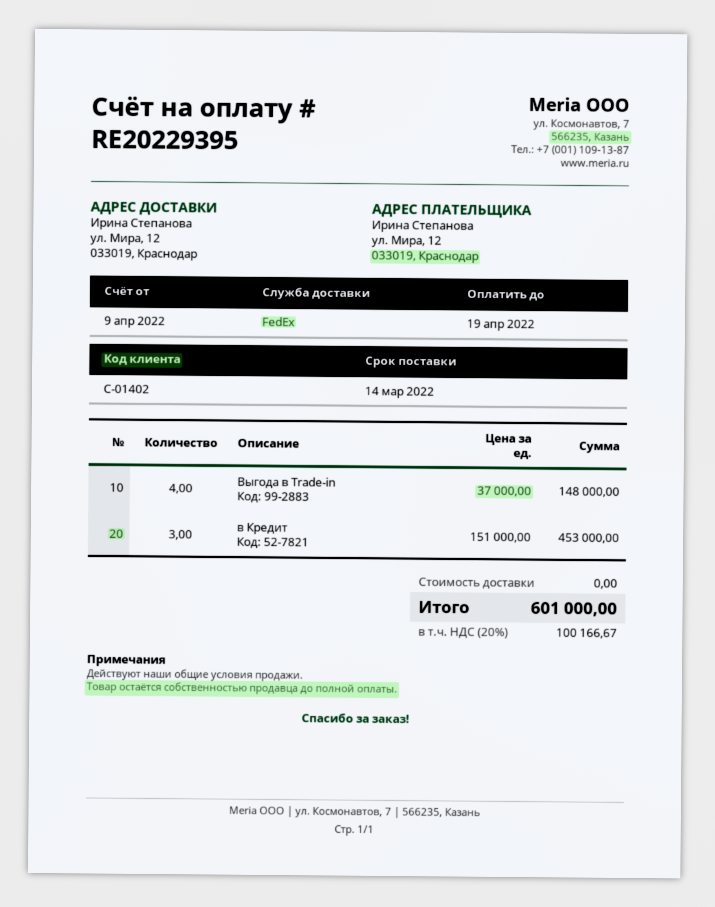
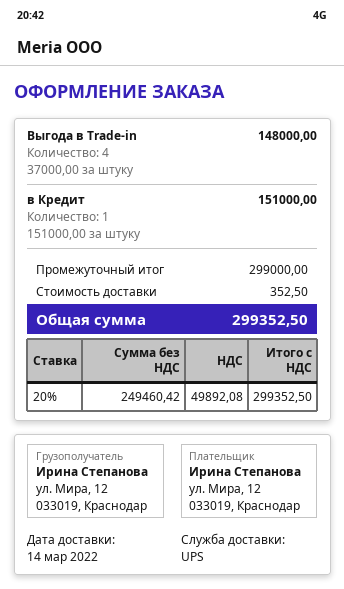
shipping method: FedEx -> UPS
в Кредит: 3 x 151000.00 = 453000.00 -> 1 x 151000.00 = 151000.00
shipping: 0.00 -> 352.50
tax: 20% = 100166.67 -> 20% = 49892.08
total: 601000.00 -> 299352.50

